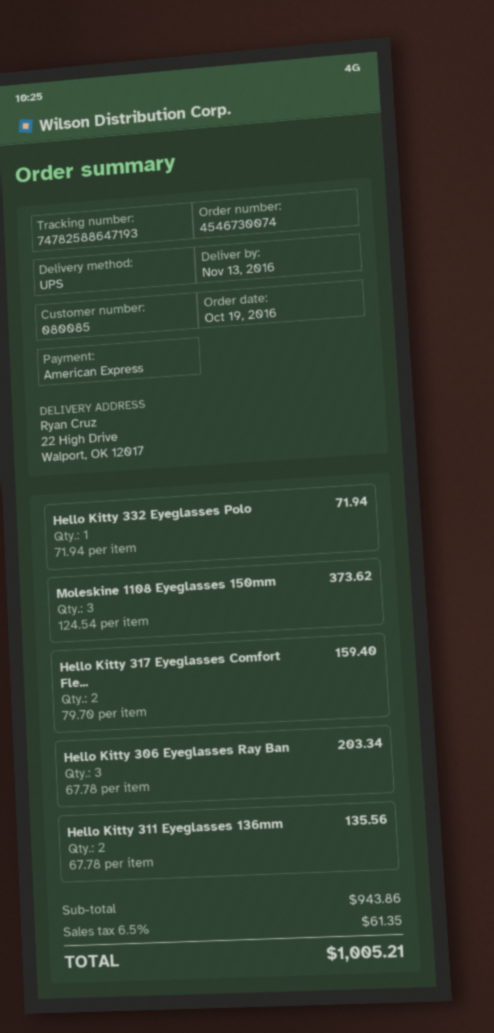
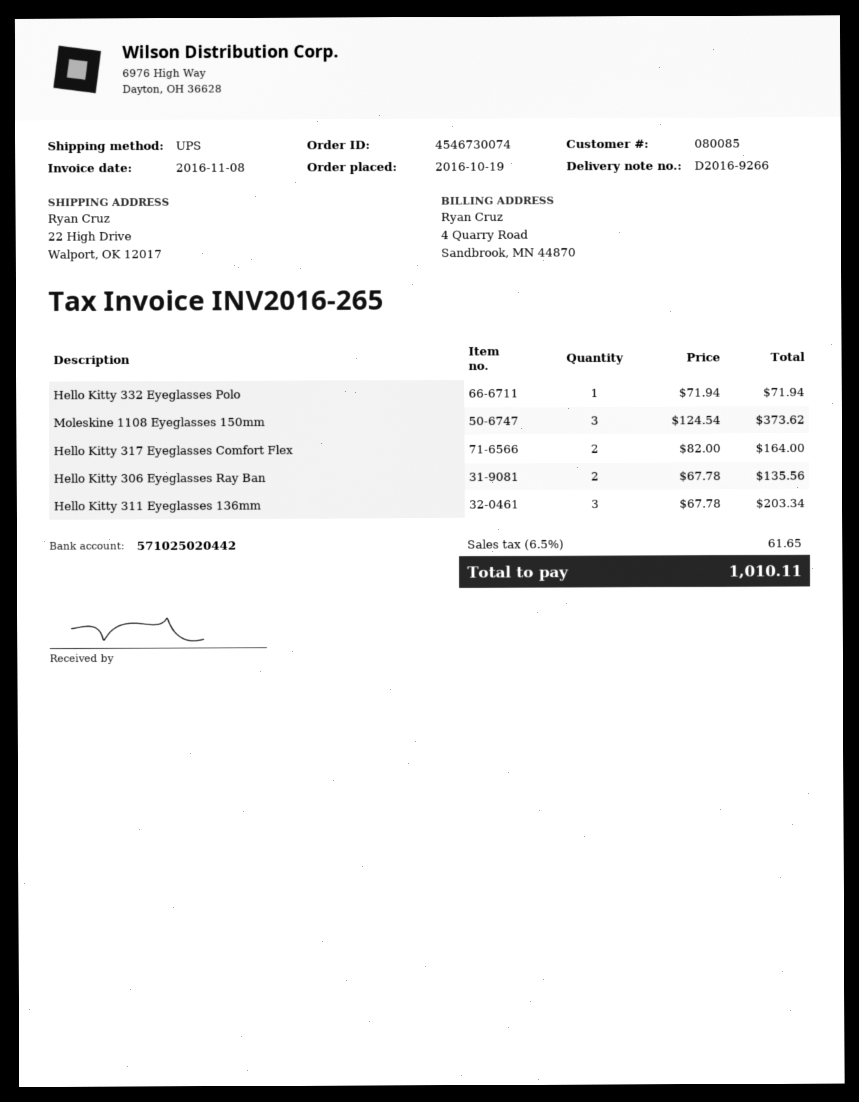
Hello Kitty 317 Eyeglasses Comfort Fle...: 2 x 79.70 = 159.40 -> 2 x 82.00 = 164.00
Hello Kitty 306 Eyeglasses Ray Ban: 3 x 67.78 = 203.34 -> 2 x 67.78 = 135.56
Hello Kitty 311 Eyeglasses 136mm: 2 x 67.78 = 135.56 -> 3 x 67.78 = 203.34
tax: 6.5% = 61.35 -> 6.5% = 61.65
total: 1005.21 -> 1010.11

